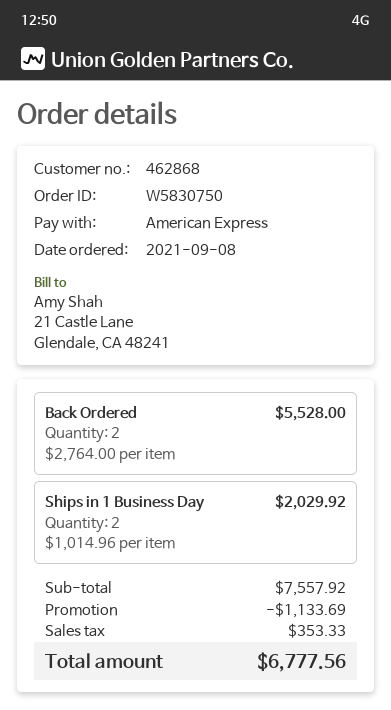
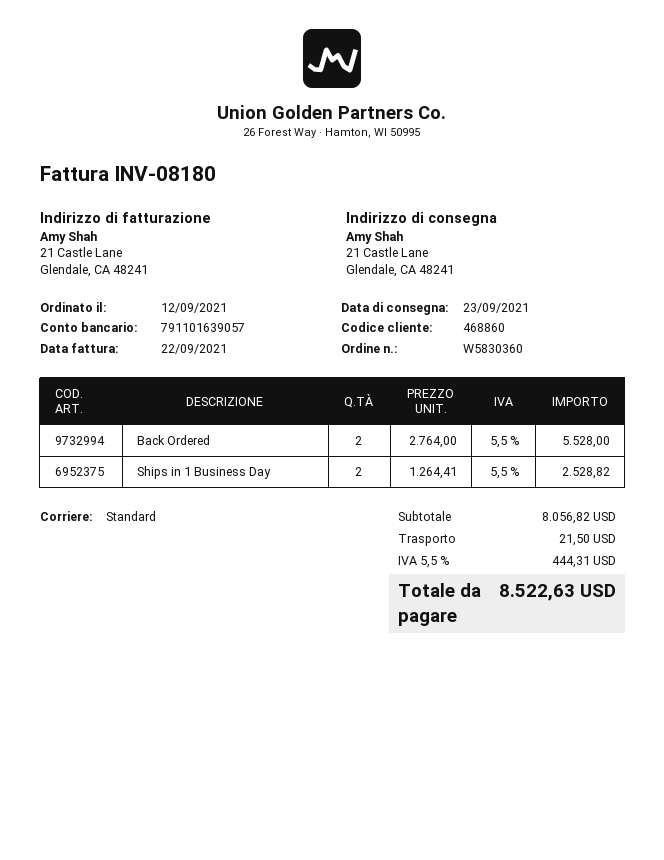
order number: W5830750 -> W5830360
order date: 2021-09-08 -> 2021-09-12
customer number: 462868 -> 468860
Ships in 1 Business Day: 2 x 1014.96 = 2029.92 -> 2 x 1264.41 = 2528.82
subtotal: 7557.92 -> 8056.82
discount: 1133.69 -> none
shipping: none -> 21.50
tax: 353.33 -> 444.31
total: 6777.56 -> 8522.63

